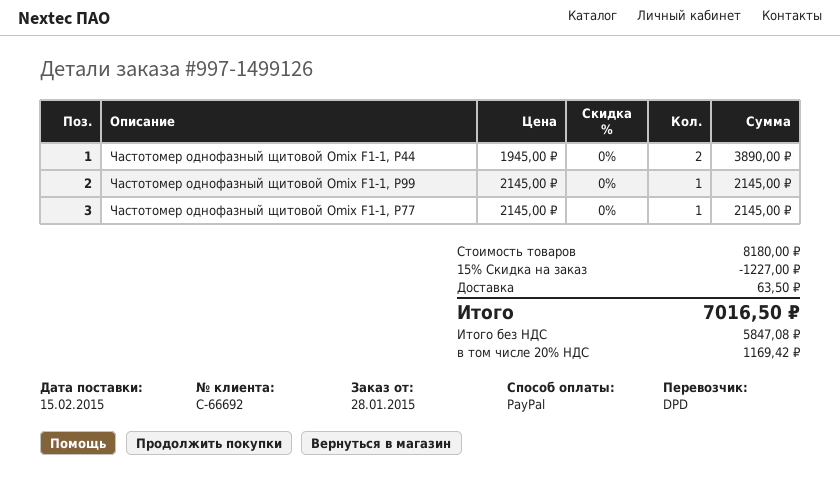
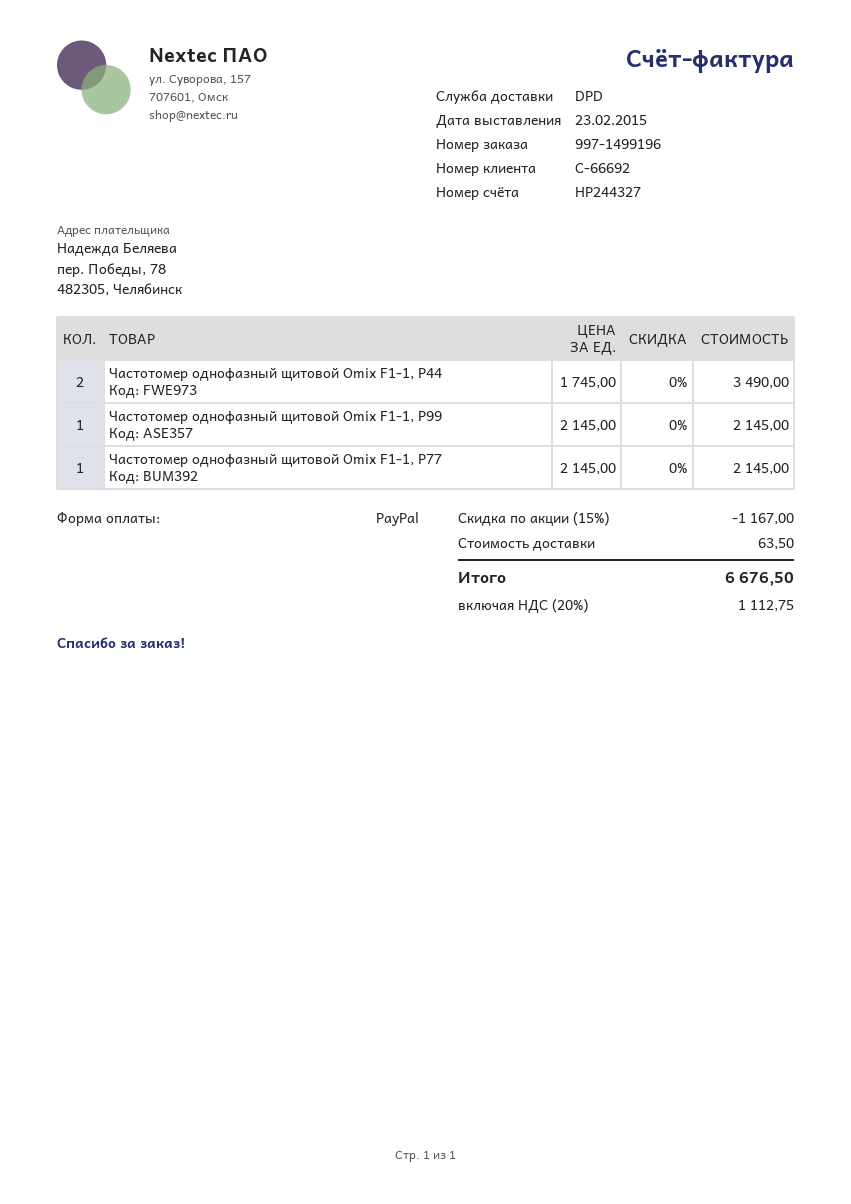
order number: 997-1499126 -> 997-1499196
Частотомер однофазный щитовой Omix F1-1, P44: 2 x 1945.00 = 3890.00 -> 2 x 1745.00 = 3490.00
discount: 15% = 1227.00 -> 15% = 1167.00
tax: 20% = 1169.42 -> 20% = 1112.75
total: 7016.50 -> 6676.50

